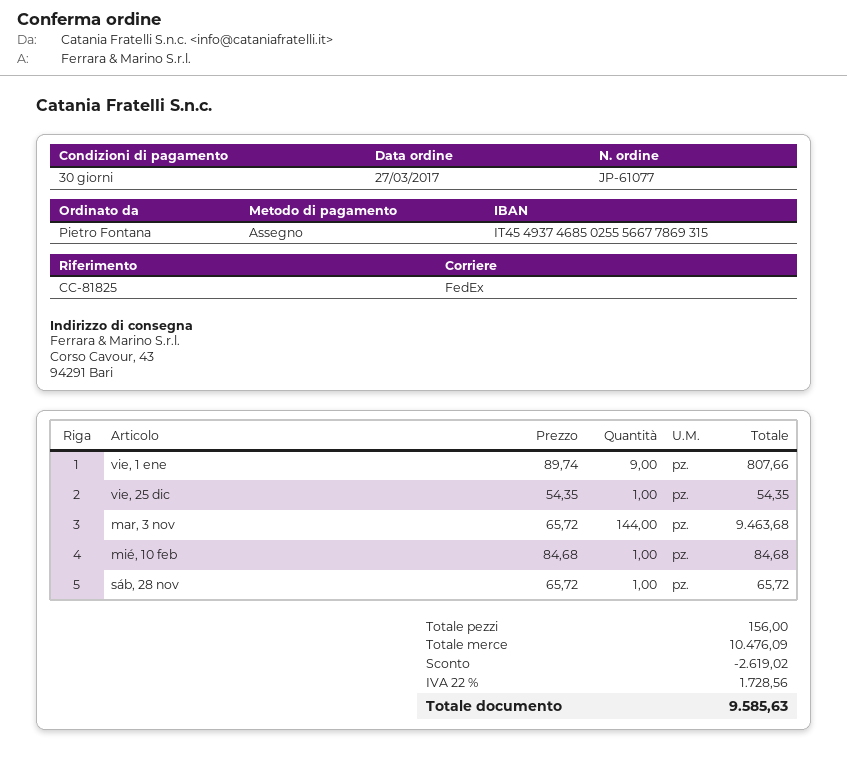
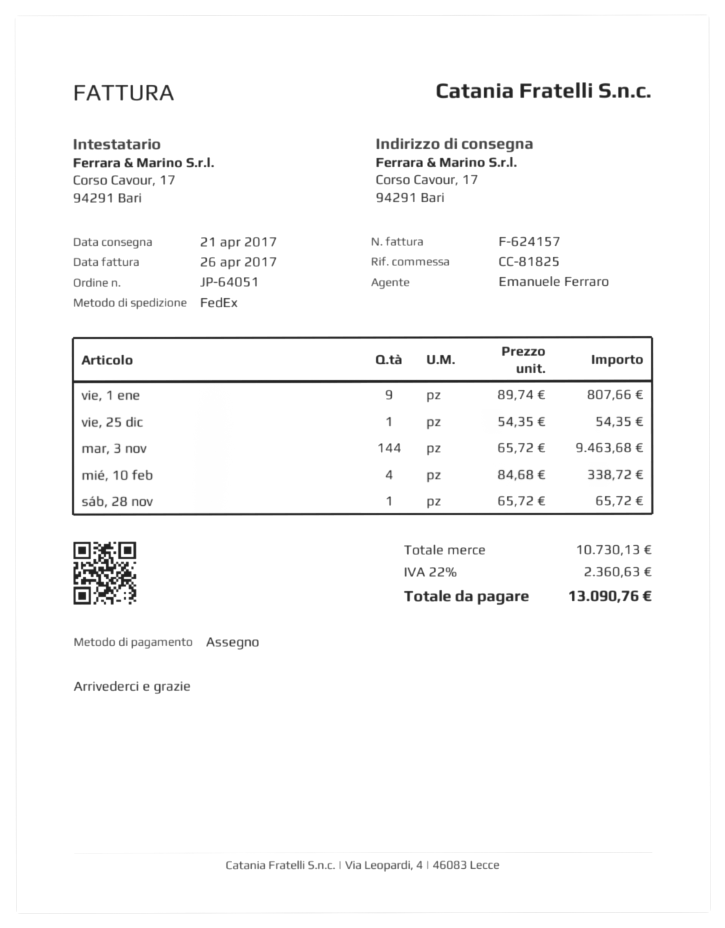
order number: JP-61077 -> JP-64051
ship to: Corso Cavour, 43, 94291 Bari -> Corso Cavour, 17, 94291 Bari
mié, 10 feb: 1 x 84.68 = 84.68 -> 4 x 84.68 = 338.72
subtotal: 10476.09 -> 10730.13
discount: 2619.02 -> none
tax: 22% = 1728.56 -> 22% = 2360.63
total: 9585.63 -> 13090.76

